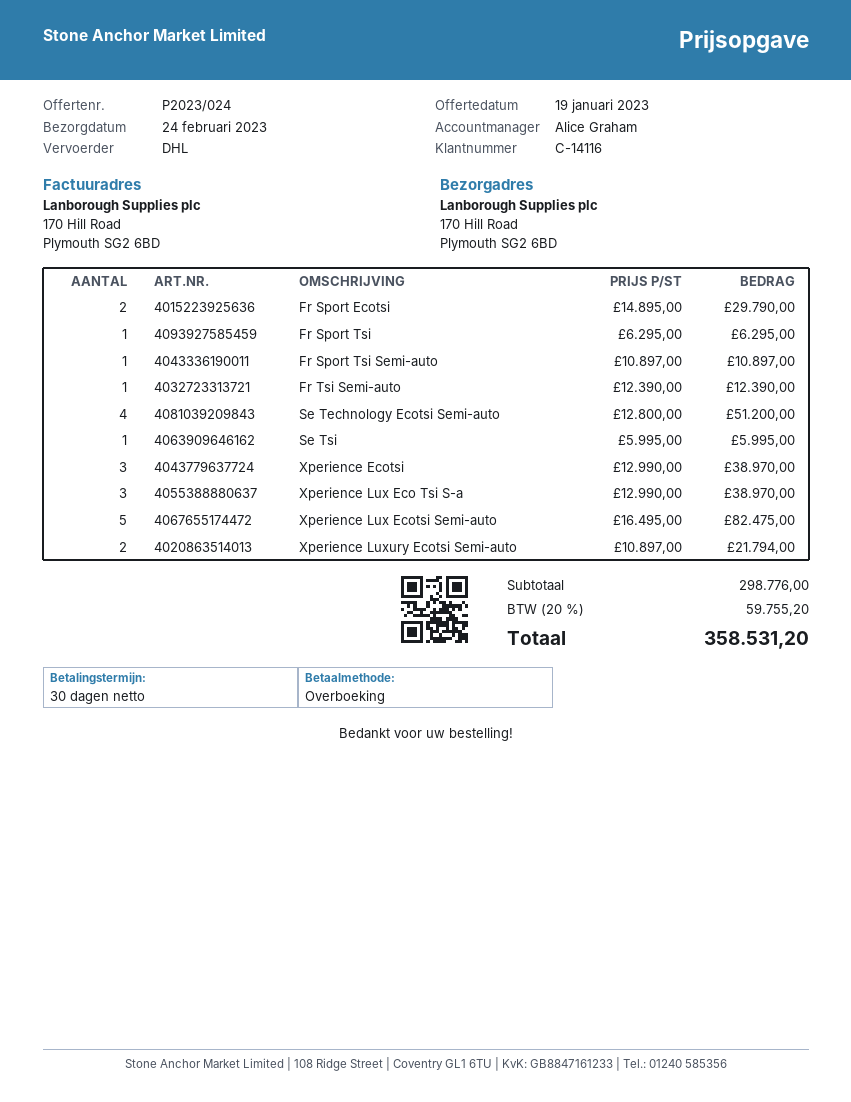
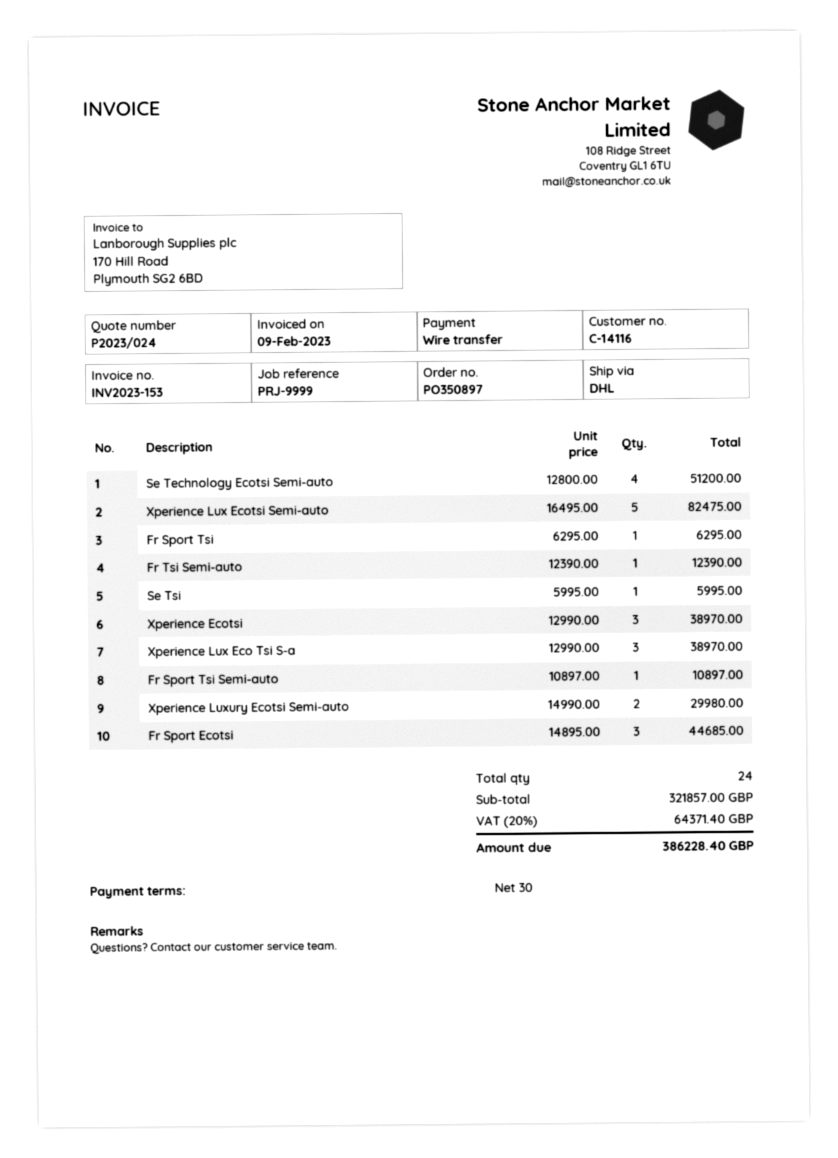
Fr Sport Ecotsi: 2 x 14895.00 = 29790.00 -> 3 x 14895.00 = 44685.00
Xperience Luxury Ecotsi Semi-auto: 2 x 10897.00 = 21794.00 -> 2 x 14990.00 = 29980.00
subtotal: 298776.00 -> 321857.00
tax: 20% = 59755.20 -> 20% = 64371.40
total: 358531.20 -> 386228.40

